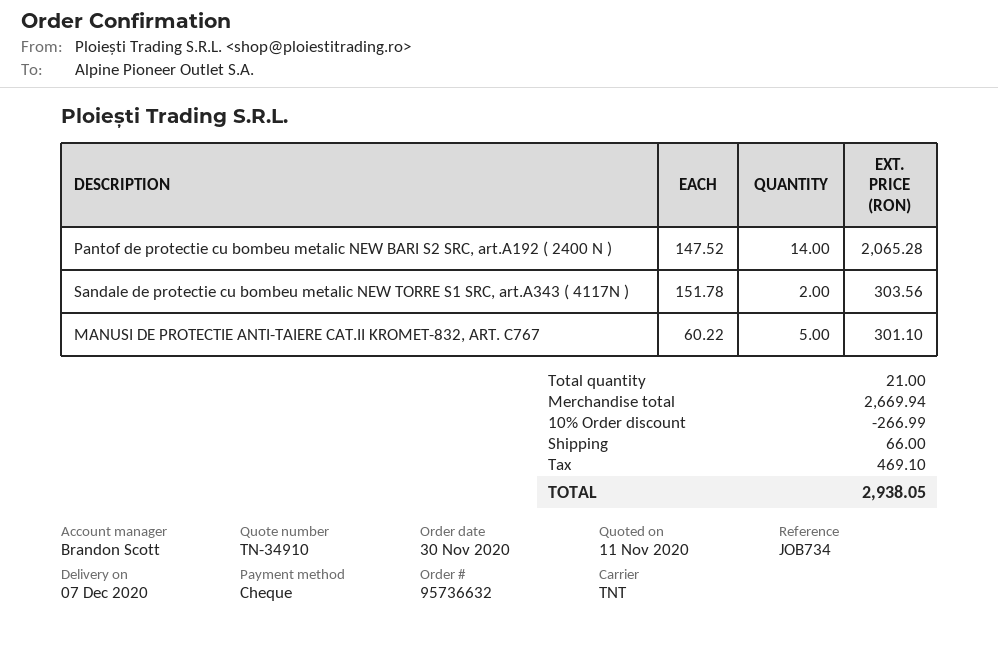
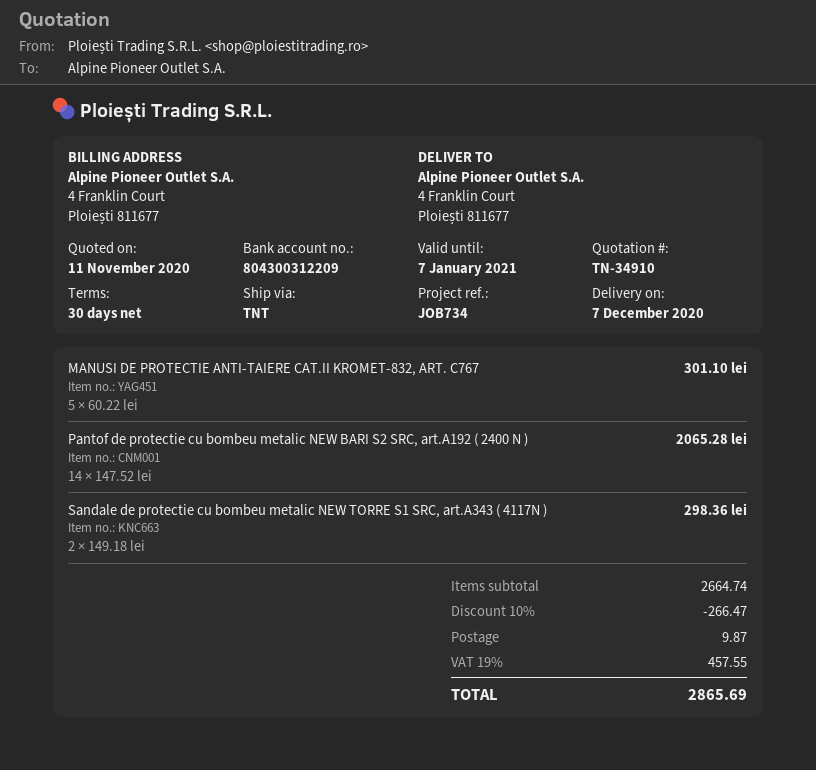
Sandale de protectie cu bombeu metalic NEW TORRE S1 SRC, art.A343 ( 4117N ): 2 x 151.78 = 303.56 -> 2 x 149.18 = 298.36
subtotal: 2669.94 -> 2664.74
discount: 10% = 266.99 -> 10% = 266.47
shipping: 66.00 -> 9.87
tax: 469.10 -> 457.55
total: 2938.05 -> 2865.69

